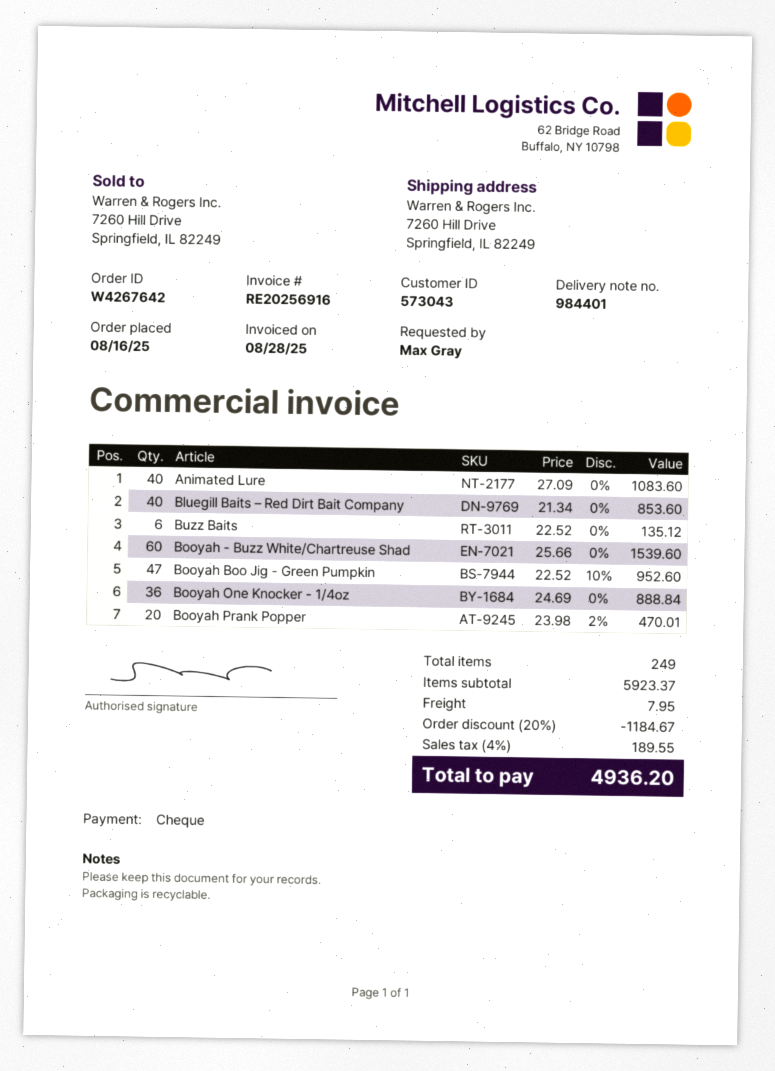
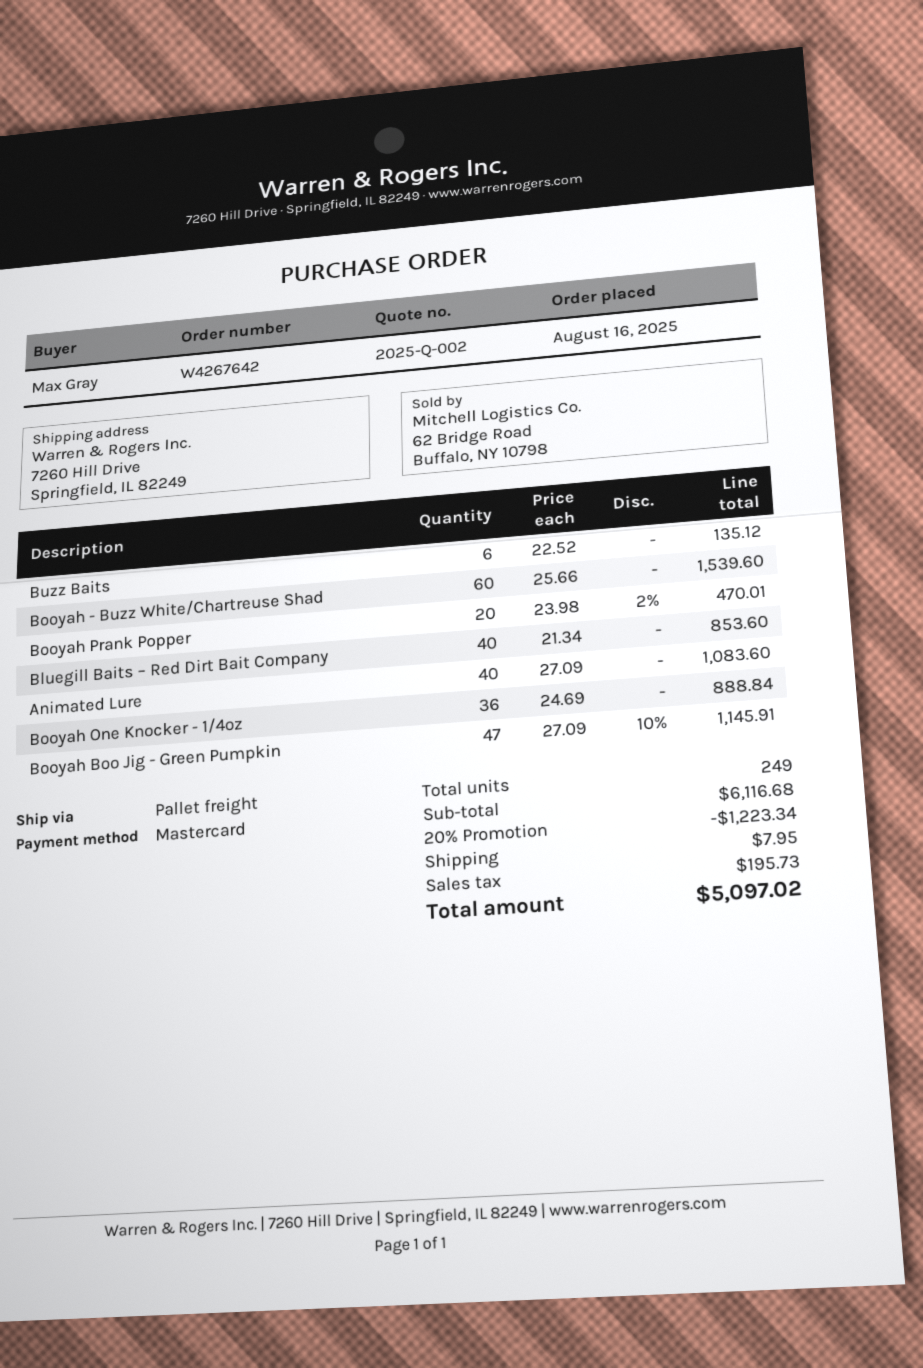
payment method: cheque -> Mastercard
Booyah Boo Jig - Green Pumpkin: 47 x 22.52 - 10% = 952.60 -> 47 x 27.09 - 10% = 1145.91
subtotal: 5923.37 -> 6116.68
discount: 20% = 1184.67 -> 20% = 1223.34
tax: 189.55 -> 195.73
total: 4936.20 -> 5097.02

